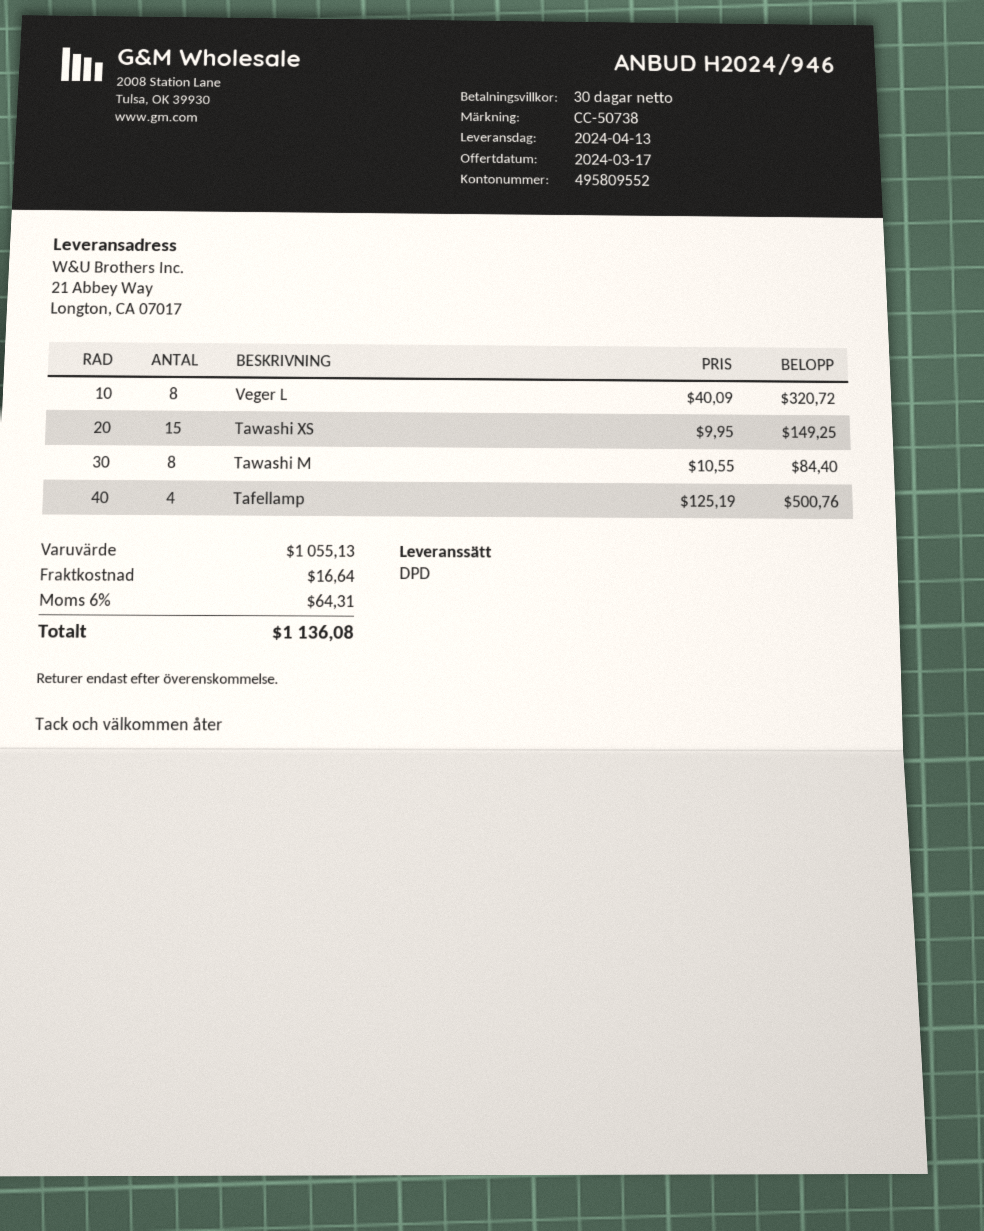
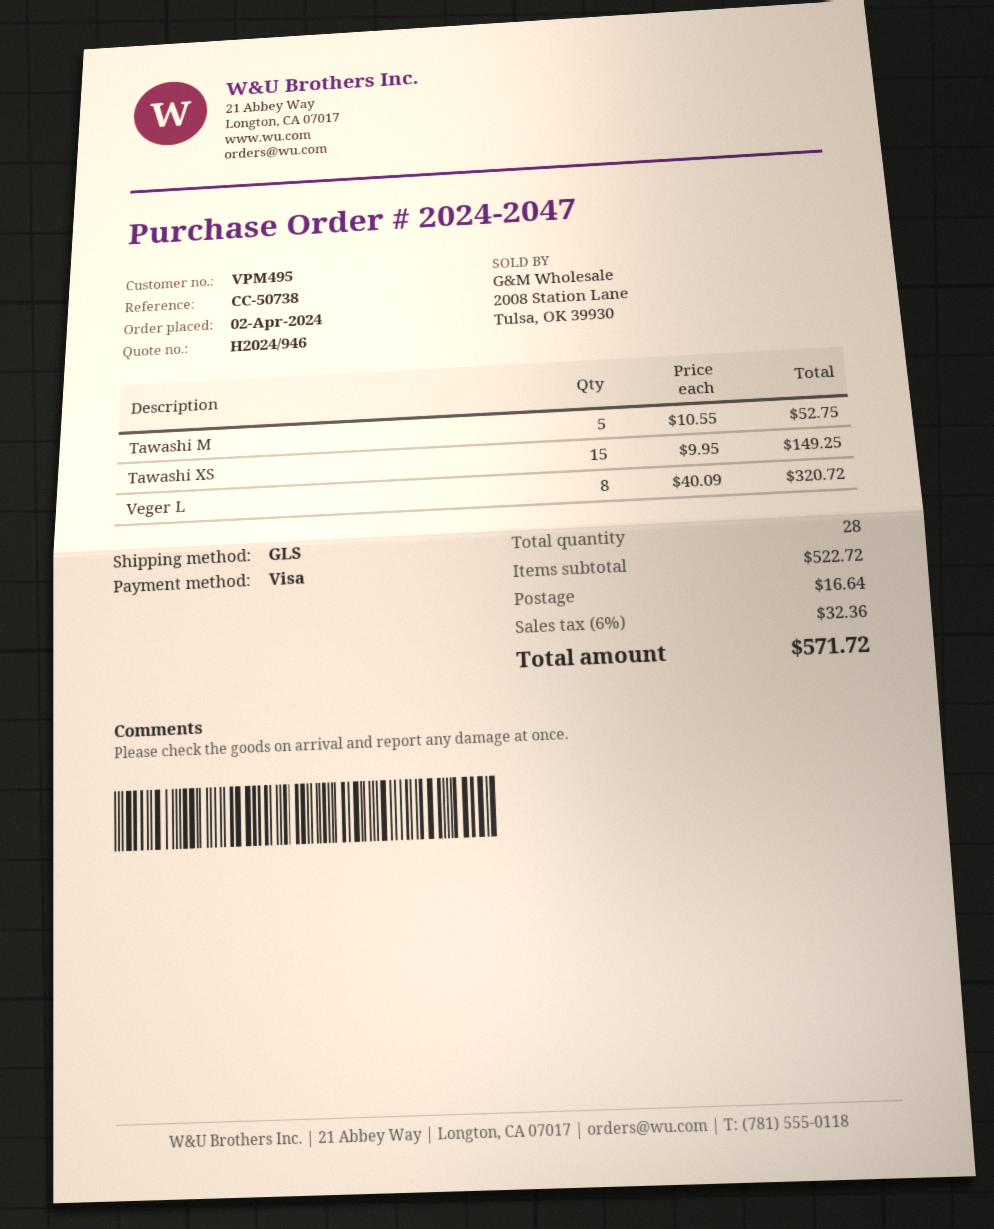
shipping method: DPD -> GLS
Tawashi M: 8 x 10.55 = 84.40 -> 5 x 10.55 = 52.75
Tafellamp: 4 x 125.19 = 500.76 -> none
subtotal: 1055.13 -> 522.72
tax: 6% = 64.31 -> 6% = 32.36
total: 1136.08 -> 571.72

